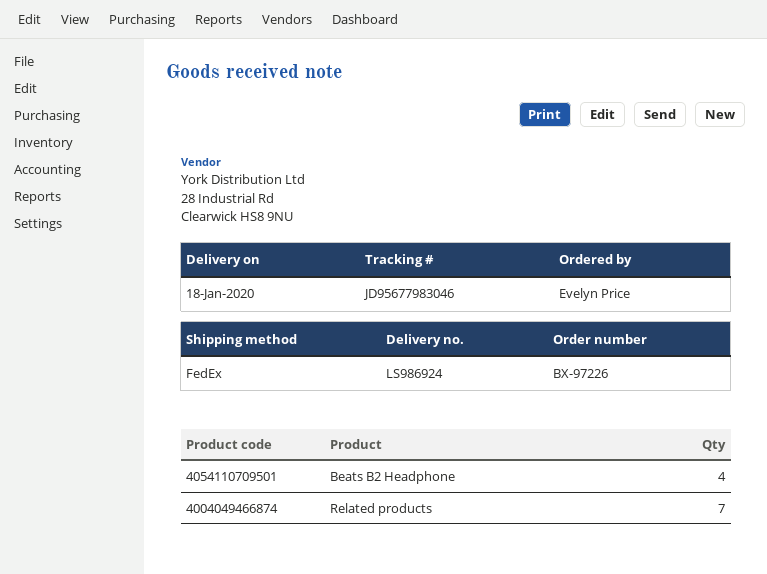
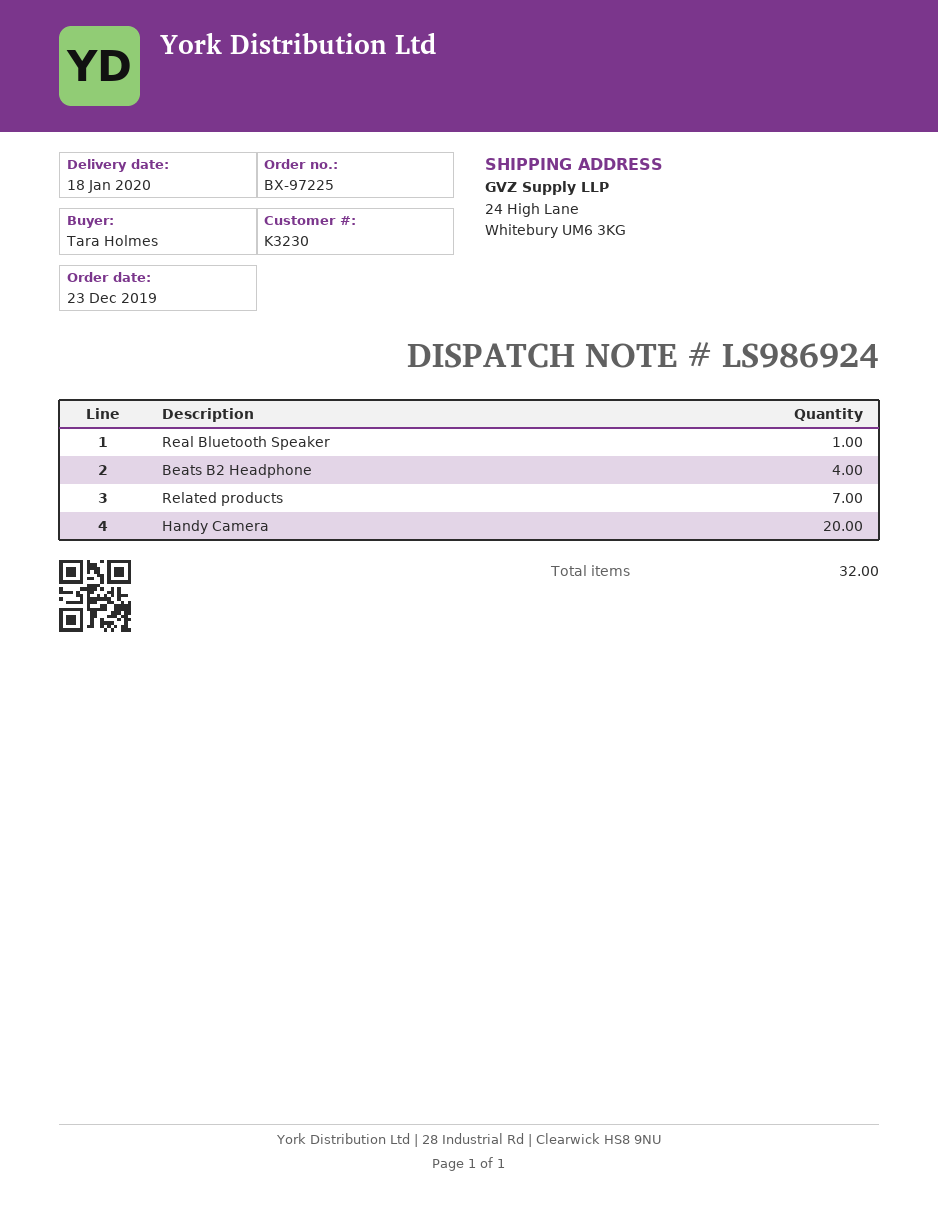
order number: BX-97226 -> BX-97225
ordered by: Evelyn Price -> Tara Holmes
Real Bluetooth Speaker: none -> 1
Handy Camera: none -> 20

